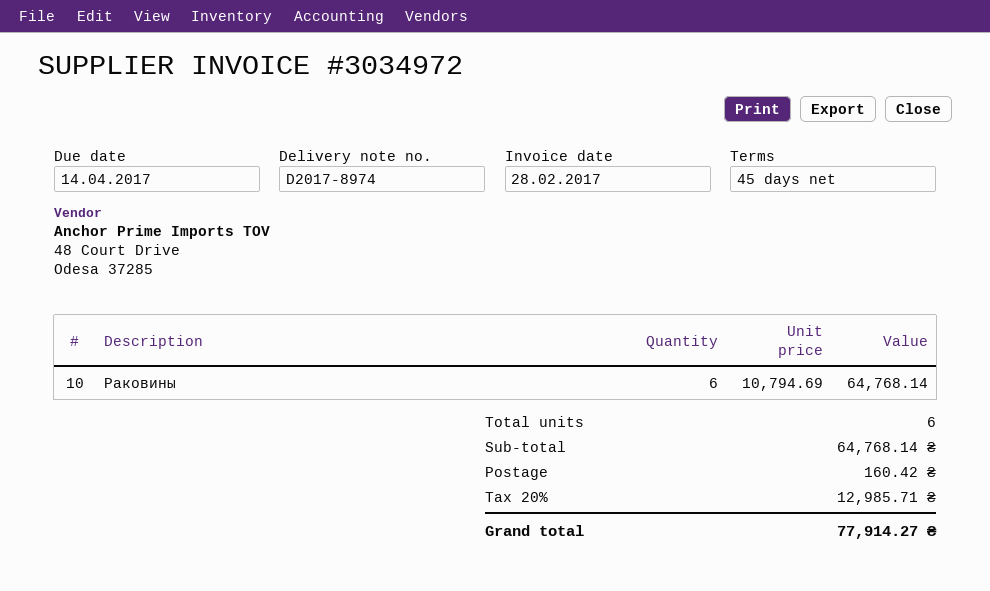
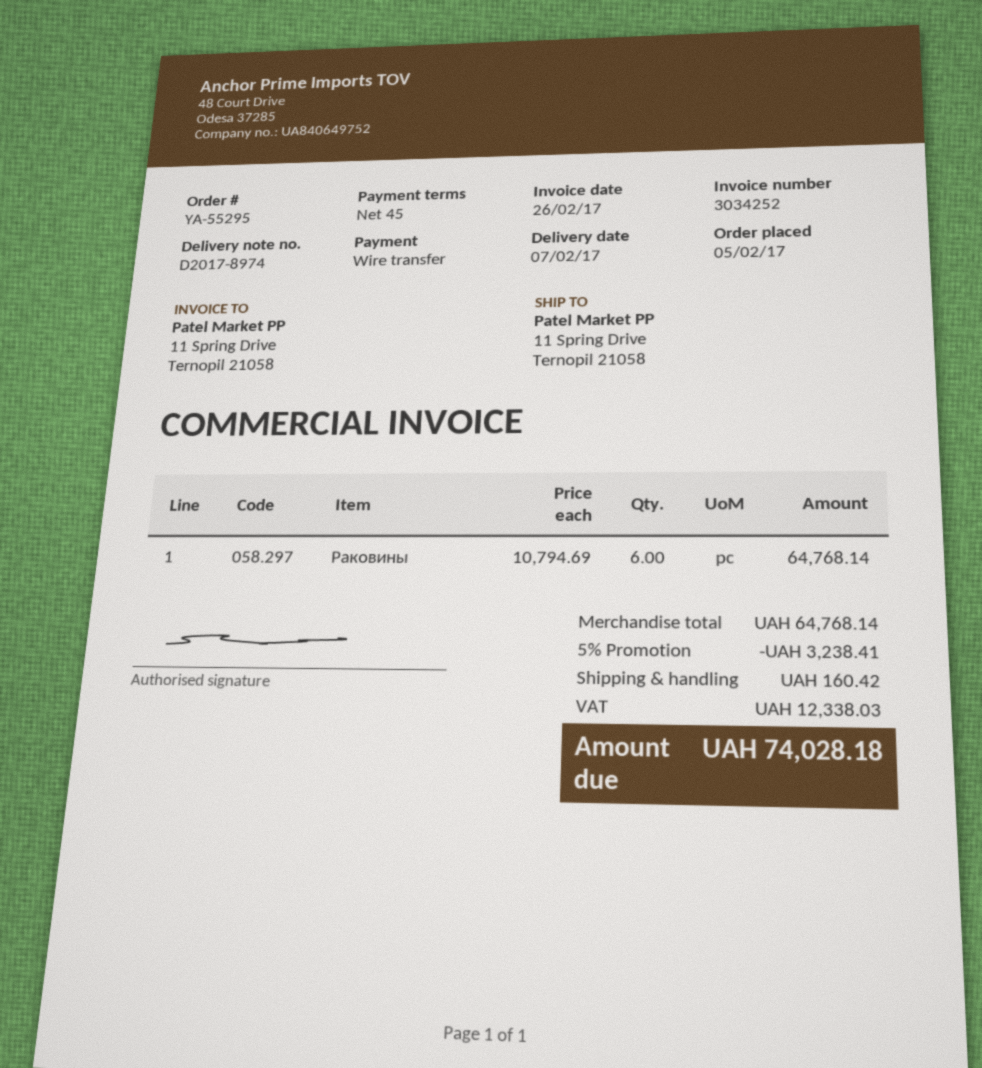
invoice number: 3034972 -> 3034252
invoice date: 2017-02-28 -> 2017-02-26
discount: none -> 5% = 3238.41
tax: 12985.71 -> 12338.03
total: 77914.27 -> 74028.18

